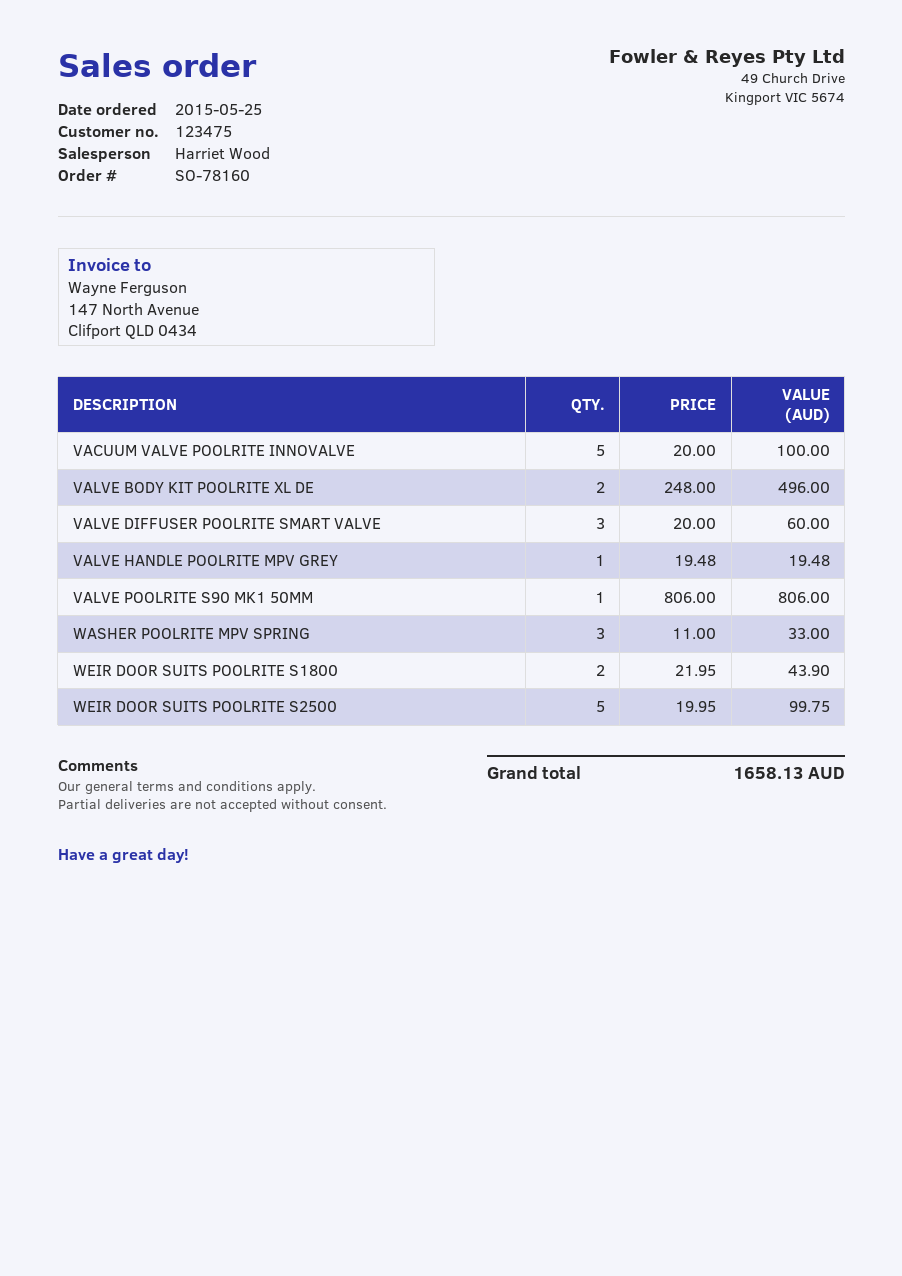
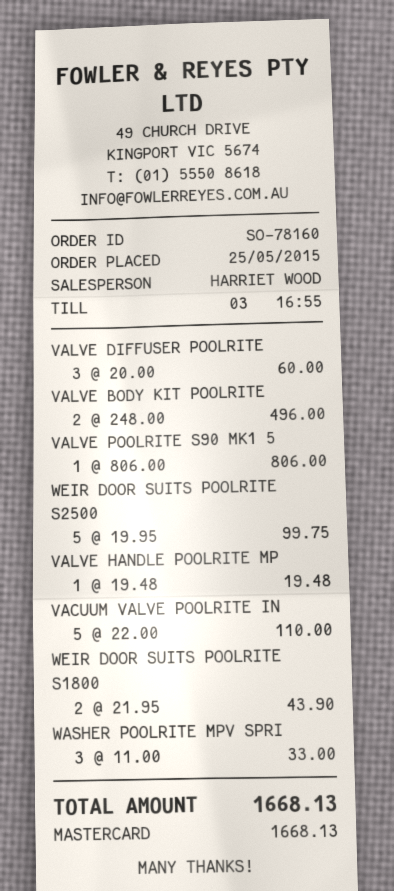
VACUUM VALVE POOLRITE INNOVALVE: 5 x 20.00 = 100.00 -> 5 x 22.00 = 110.00
total: 1658.13 -> 1668.13

